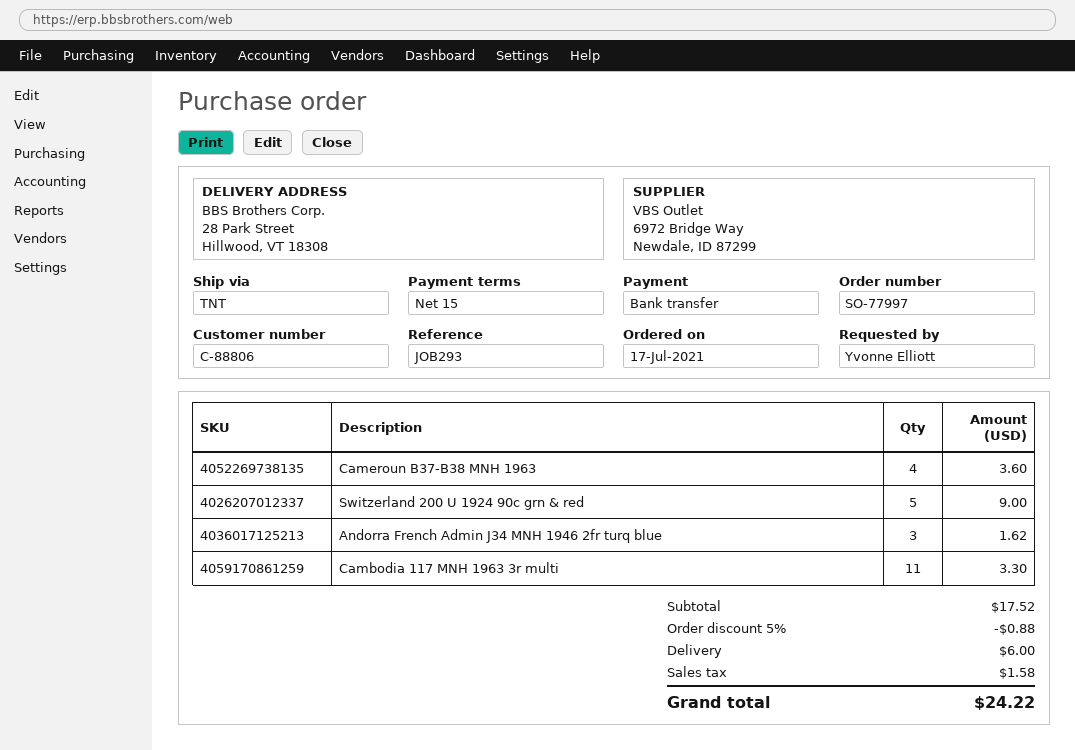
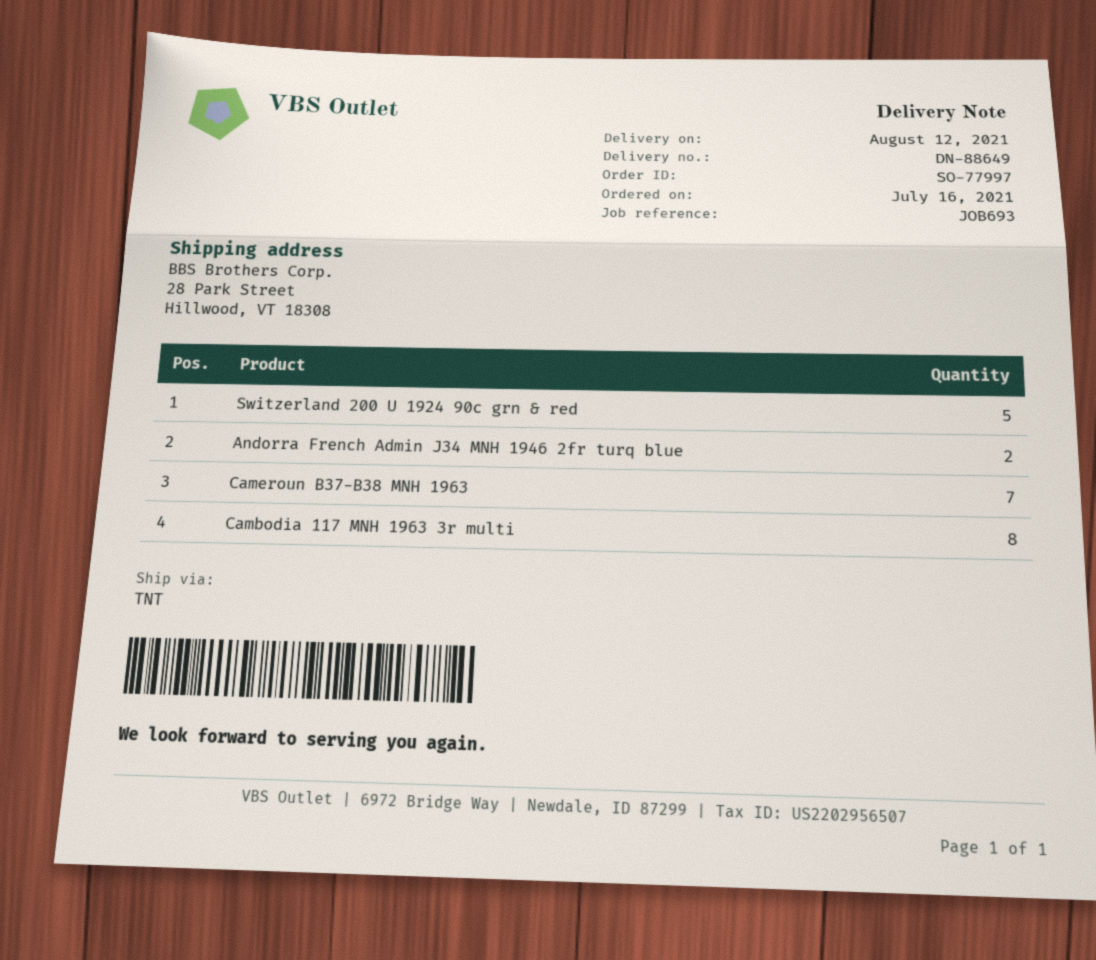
order date: 2021-07-17 -> 2021-07-16
reference: JOB293 -> JOB693
Cameroun B37-B38 MNH 1963: 4 -> 7
Andorra French Admin J34 MNH 1946 2fr turq blue: 3 -> 2
Cambodia 117 MNH 1963 3r multi: 11 -> 8

